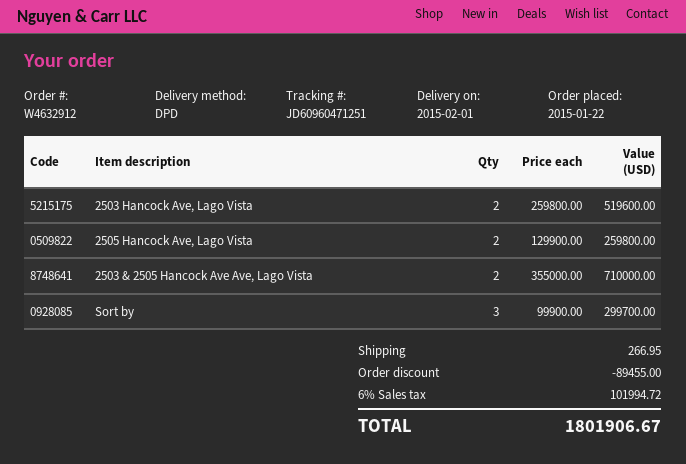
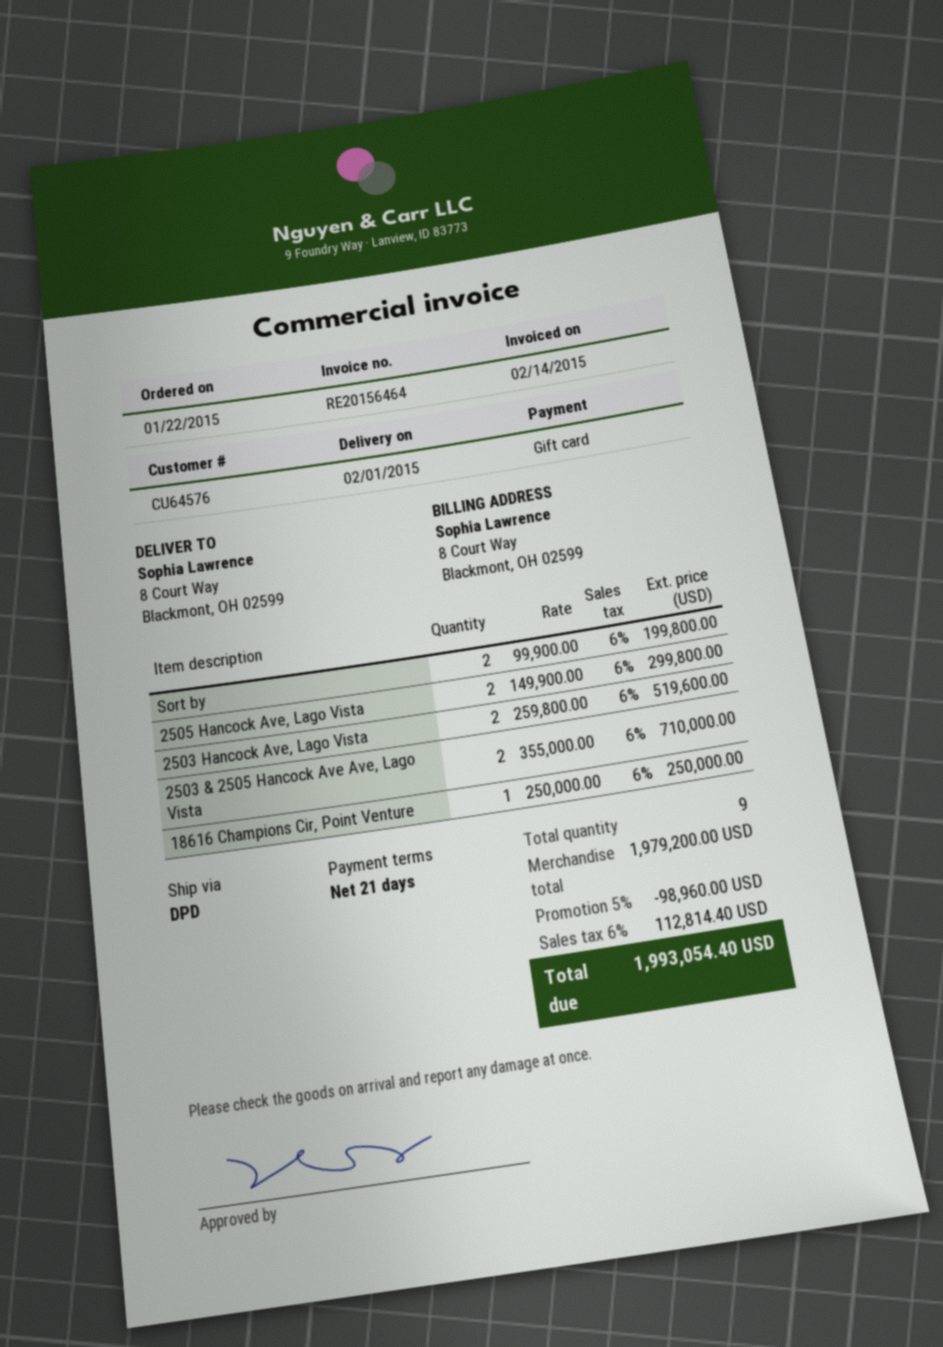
2505 Hancock Ave, Lago Vista: 2 x 129900.00 = 259800.00 -> 2 x 149900.00 = 299800.00
Sort by: 3 x 99900.00 = 299700.00 -> 2 x 99900.00 = 199800.00
18616 Champions Cir, Point Venture: none -> 1 x 250000.00 = 250000.00
discount: 89455.00 -> 98960.00
shipping: 266.95 -> none
tax: 6% = 101994.72 -> 6% = 112814.40
total: 1801906.67 -> 1993054.40

